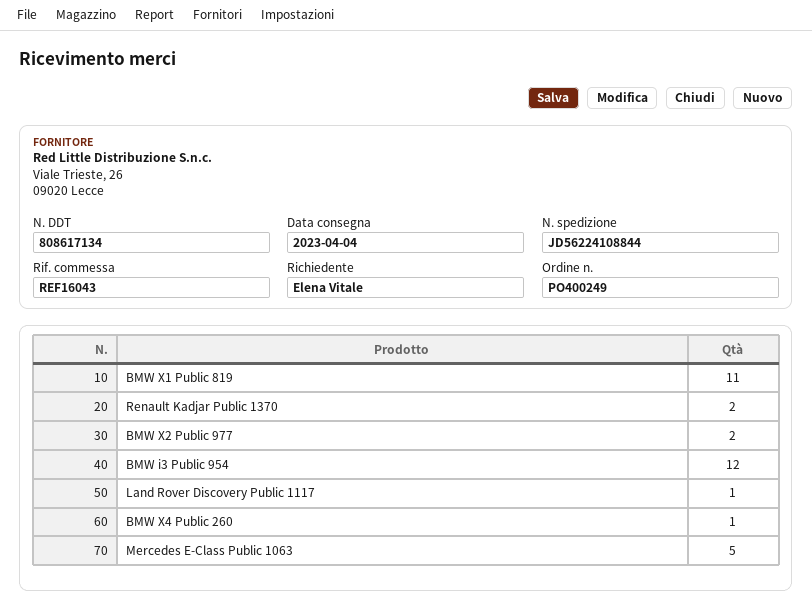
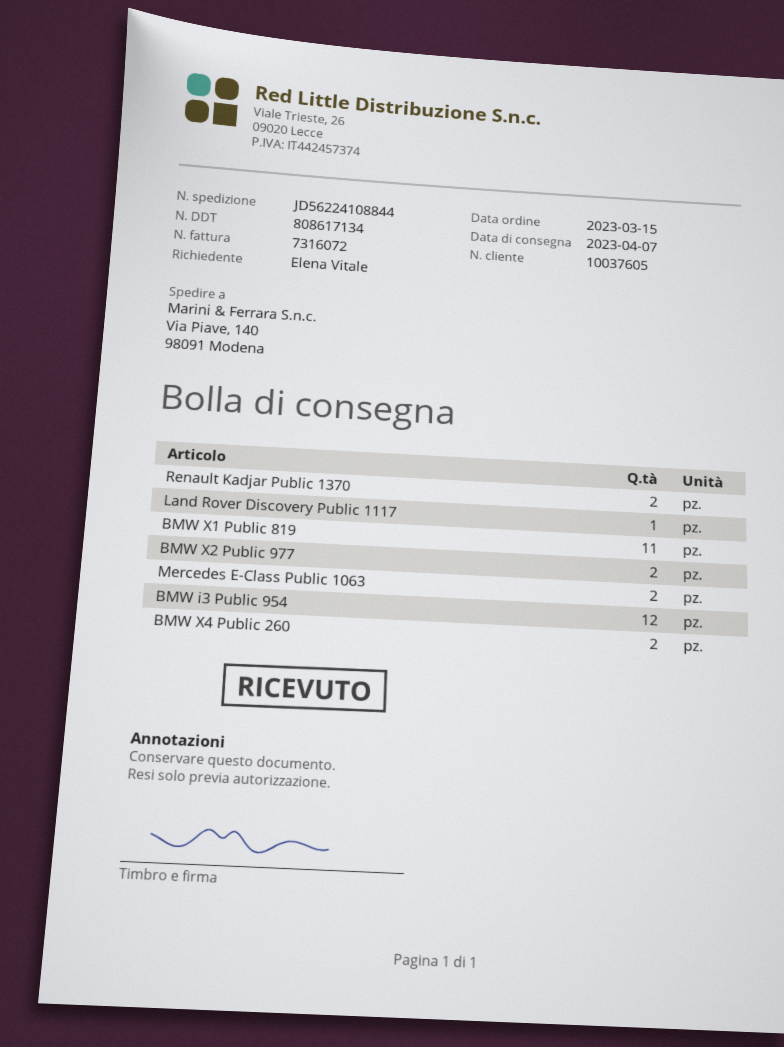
delivery date: 2023-04-04 -> 2023-04-07
BMW X4 Public 260: 1 -> 2
Mercedes E-Class Public 1063: 5 -> 2

